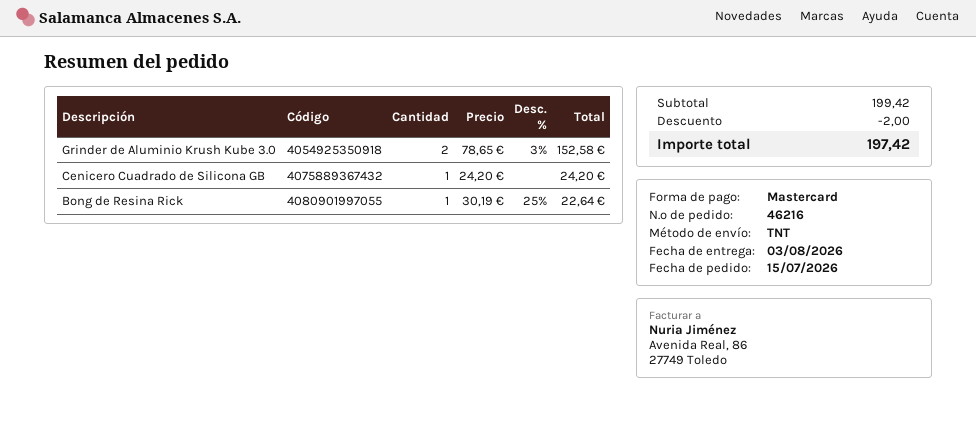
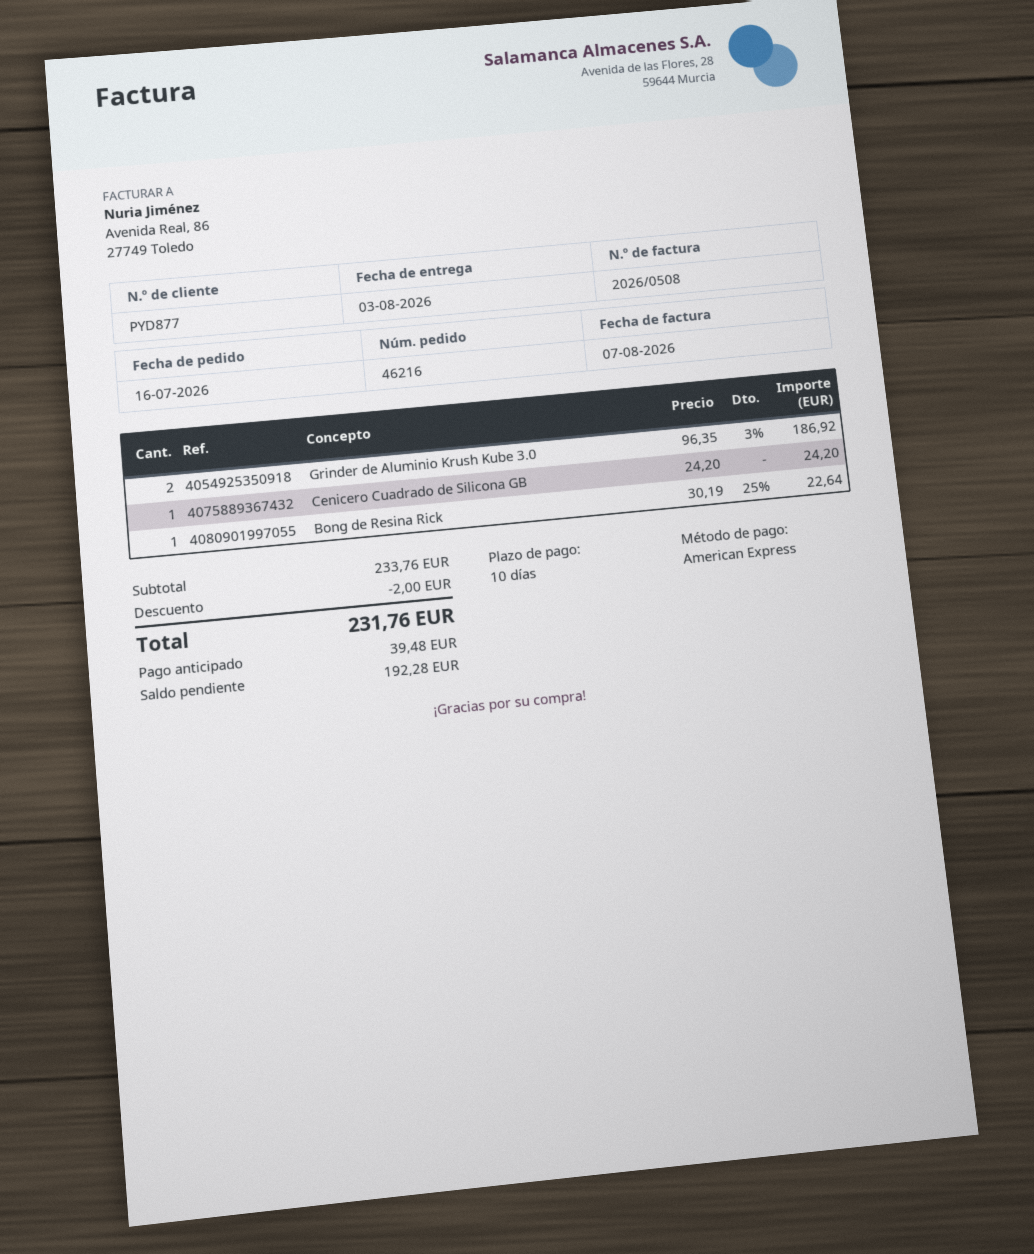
order date: 2026-07-15 -> 2026-07-16
payment method: Mastercard -> American Express
Grinder de Aluminio Krush Kube 3.0: 2 x 78.65 - 3% = 152.58 -> 2 x 96.35 - 3% = 186.92
subtotal: 199.42 -> 233.76
total: 197.42 -> 231.76

